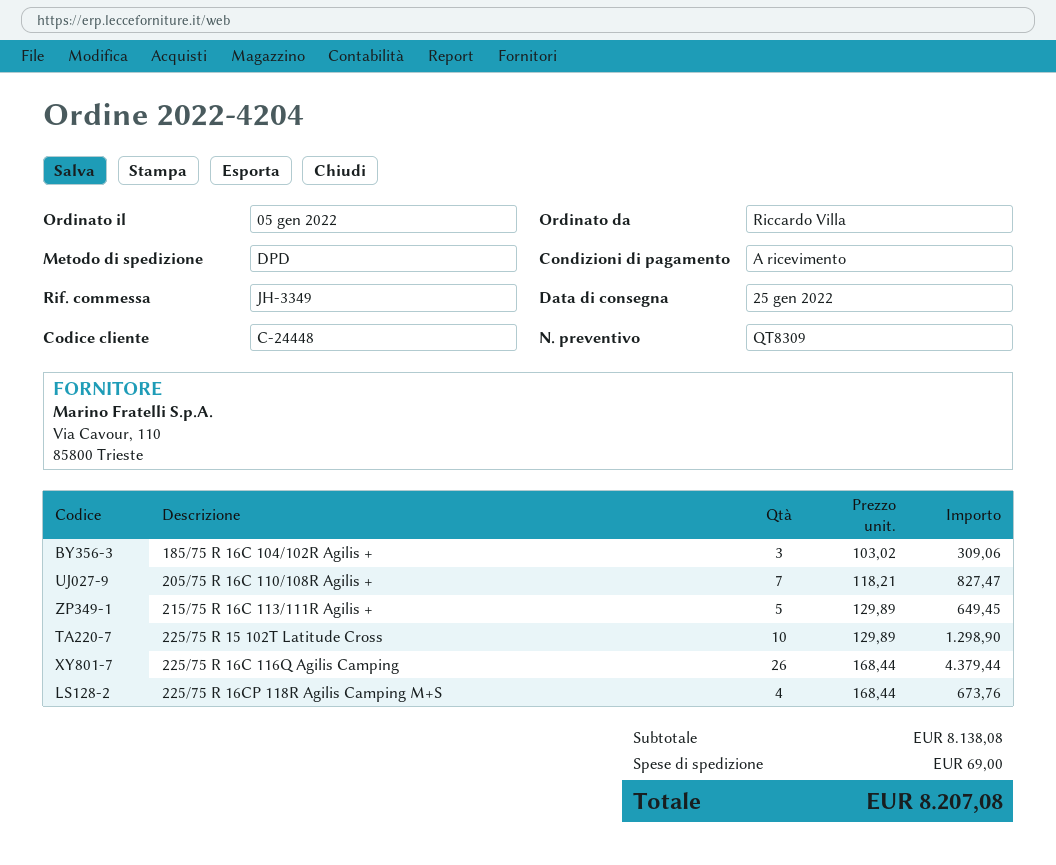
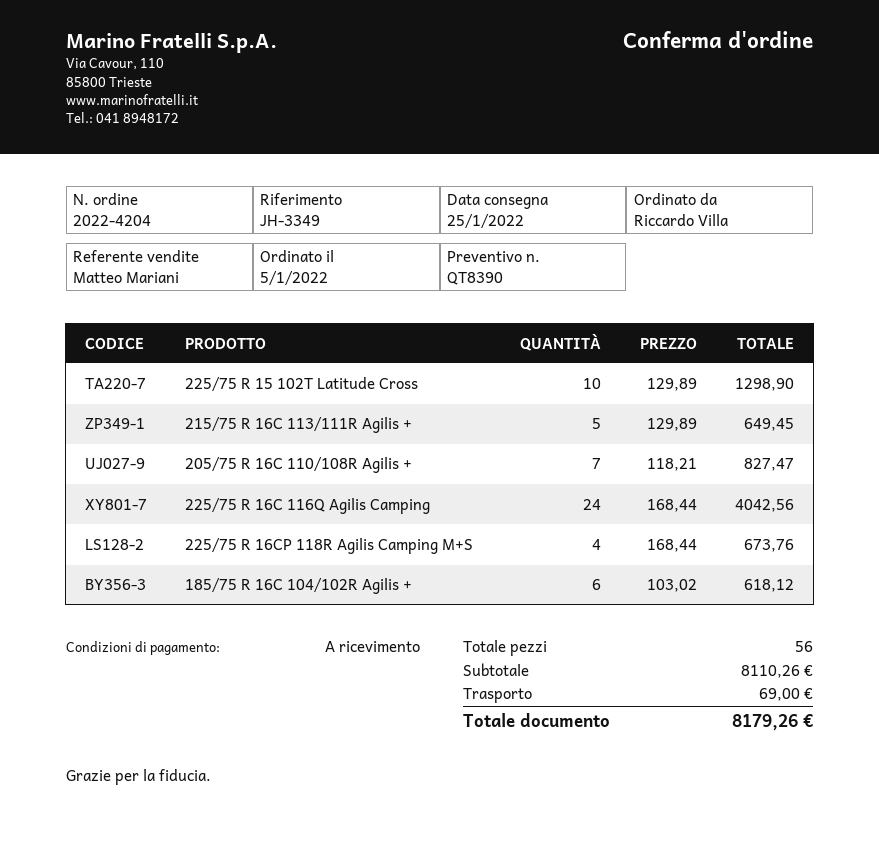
quote number: QT8309 -> QT8390
185/75 R 16C 104/102R Agilis +: 3 x 103.02 = 309.06 -> 6 x 103.02 = 618.12
225/75 R 16C 116Q Agilis Camping: 26 x 168.44 = 4379.44 -> 24 x 168.44 = 4042.56
subtotal: 8138.08 -> 8110.26
total: 8207.08 -> 8179.26

